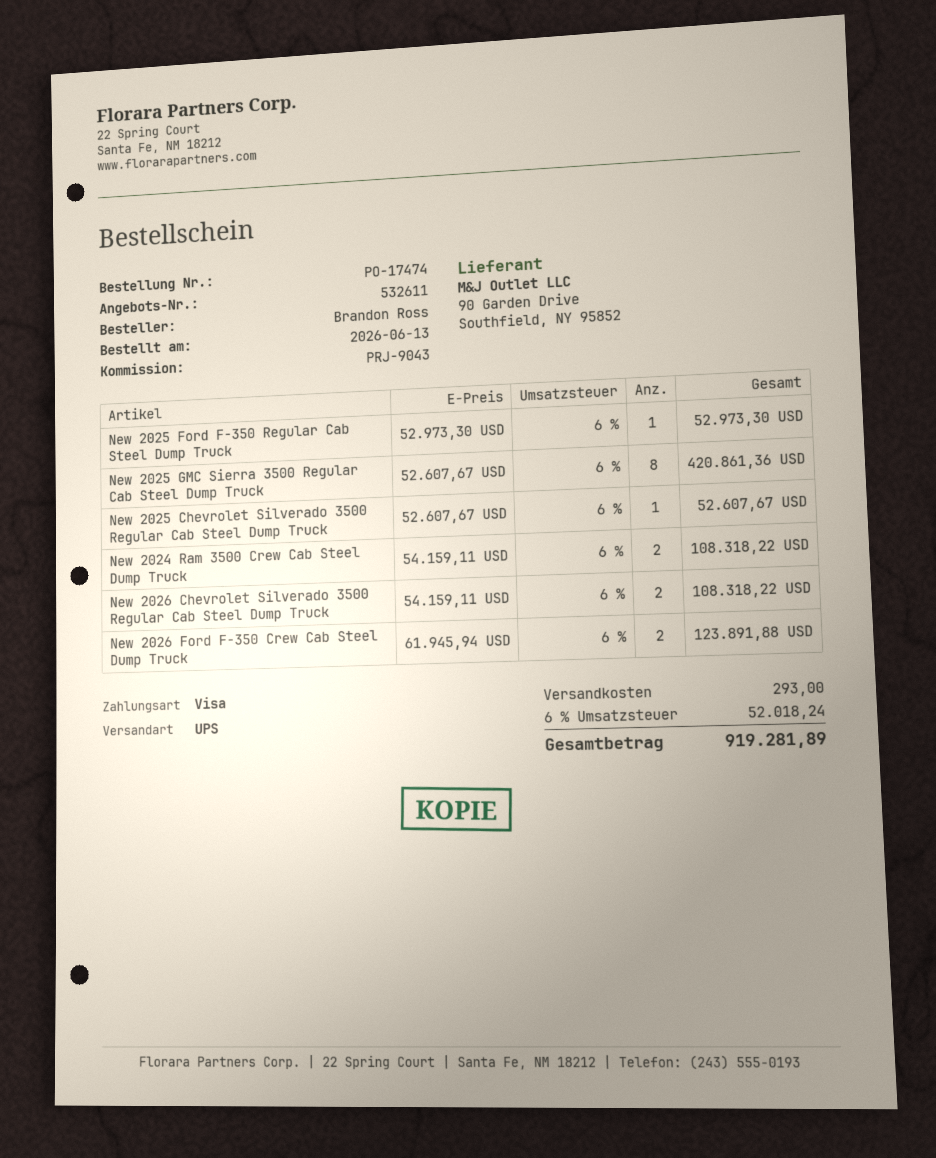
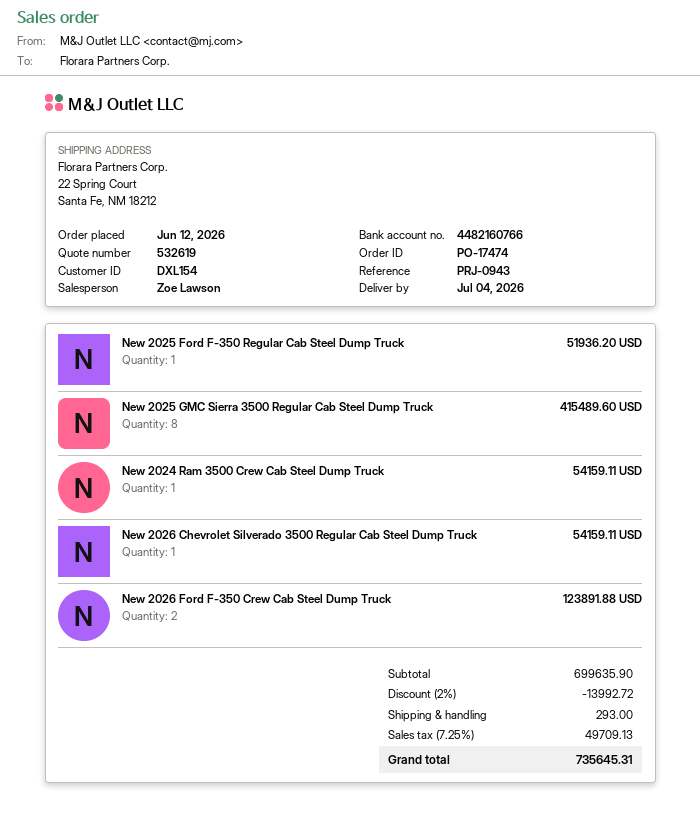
quote number: 532611 -> 532619
order date: 2026-06-13 -> 2026-06-12
reference: PRJ-9043 -> PRJ-0943
New 2025 Ford F-350 Regular Cab Steel Dump Truck: 1 for 52973.30 -> 1 for 51936.20
New 2025 GMC Sierra 3500 Regular Cab Steel Dump Truck: 8 for 420861.36 -> 8 for 415489.60
New 2025 Chevrolet Silverado 3500 Regular Cab Steel Dump Truck: 1 for 52607.67 -> none
New 2024 Ram 3500 Crew Cab Steel Dump Truck: 2 for 108318.22 -> 1 for 54159.11
New 2026 Chevrolet Silverado 3500 Regular Cab Steel Dump Truck: 2 for 108318.22 -> 1 for 54159.11
discount: none -> 2% = 13992.72
tax: 6% = 52018.24 -> 7.25% = 49709.13
total: 919281.89 -> 735645.31

